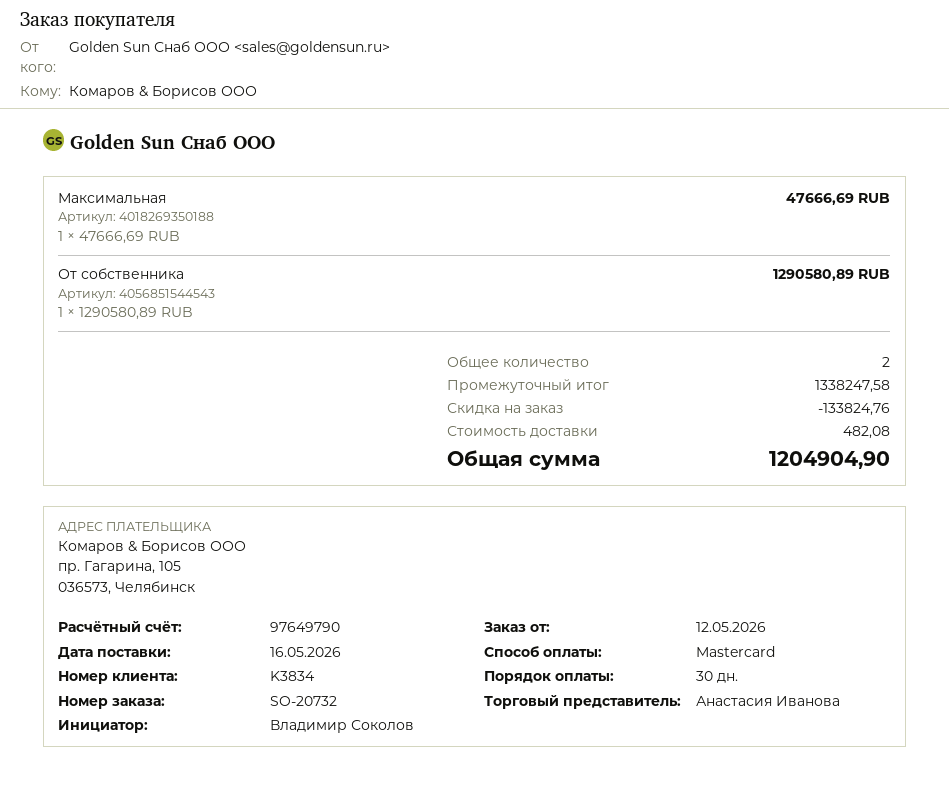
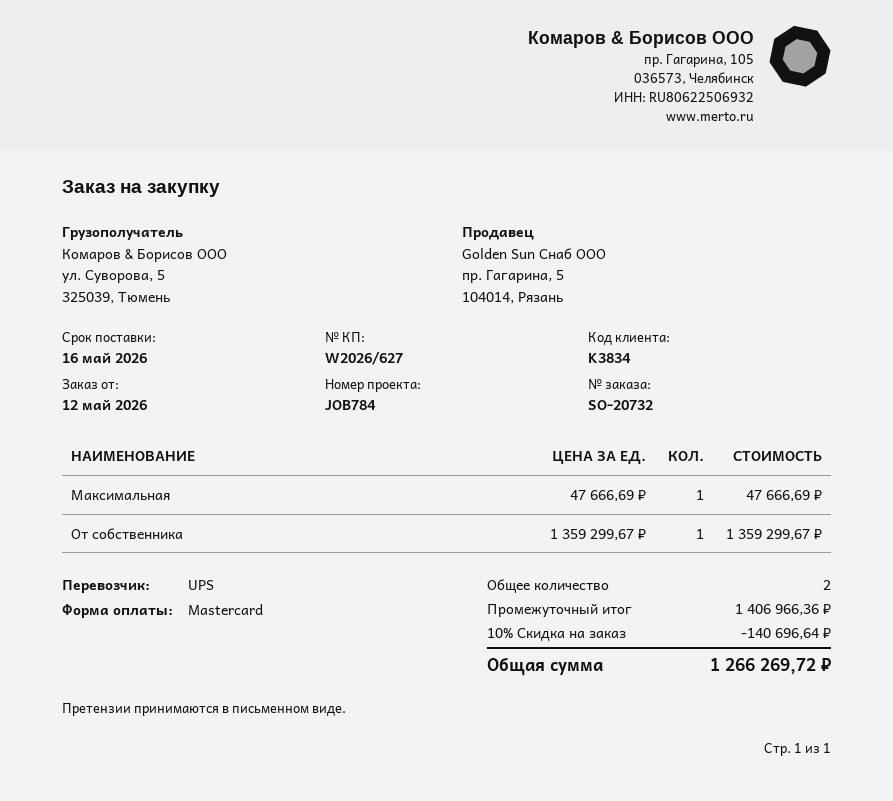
От собственника: 1 x 1290580.89 = 1290580.89 -> 1 x 1359299.67 = 1359299.67
subtotal: 1338247.58 -> 1406966.36
discount: 133824.76 -> 140696.64
shipping: 482.08 -> none
total: 1204904.90 -> 1266269.72

